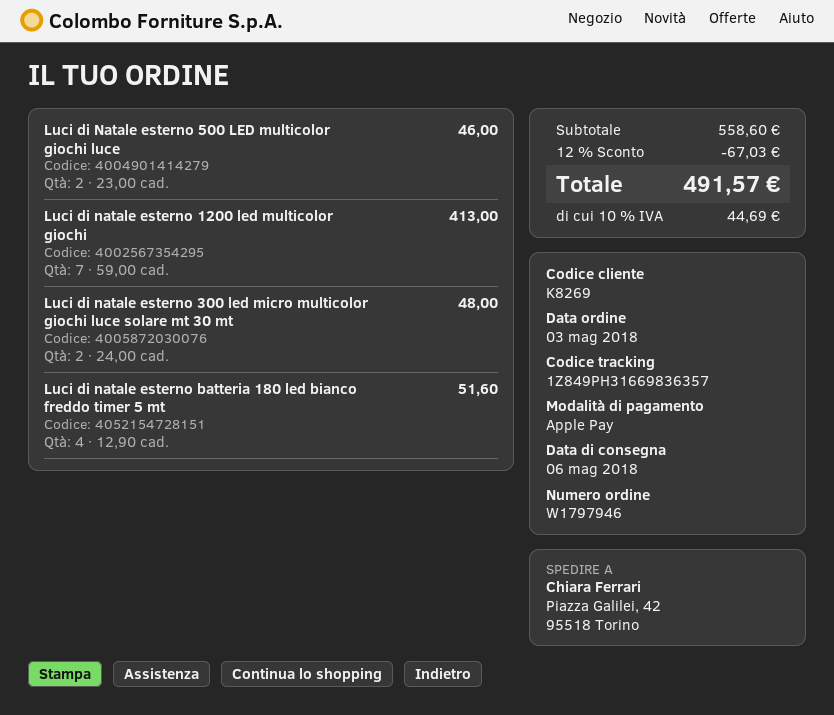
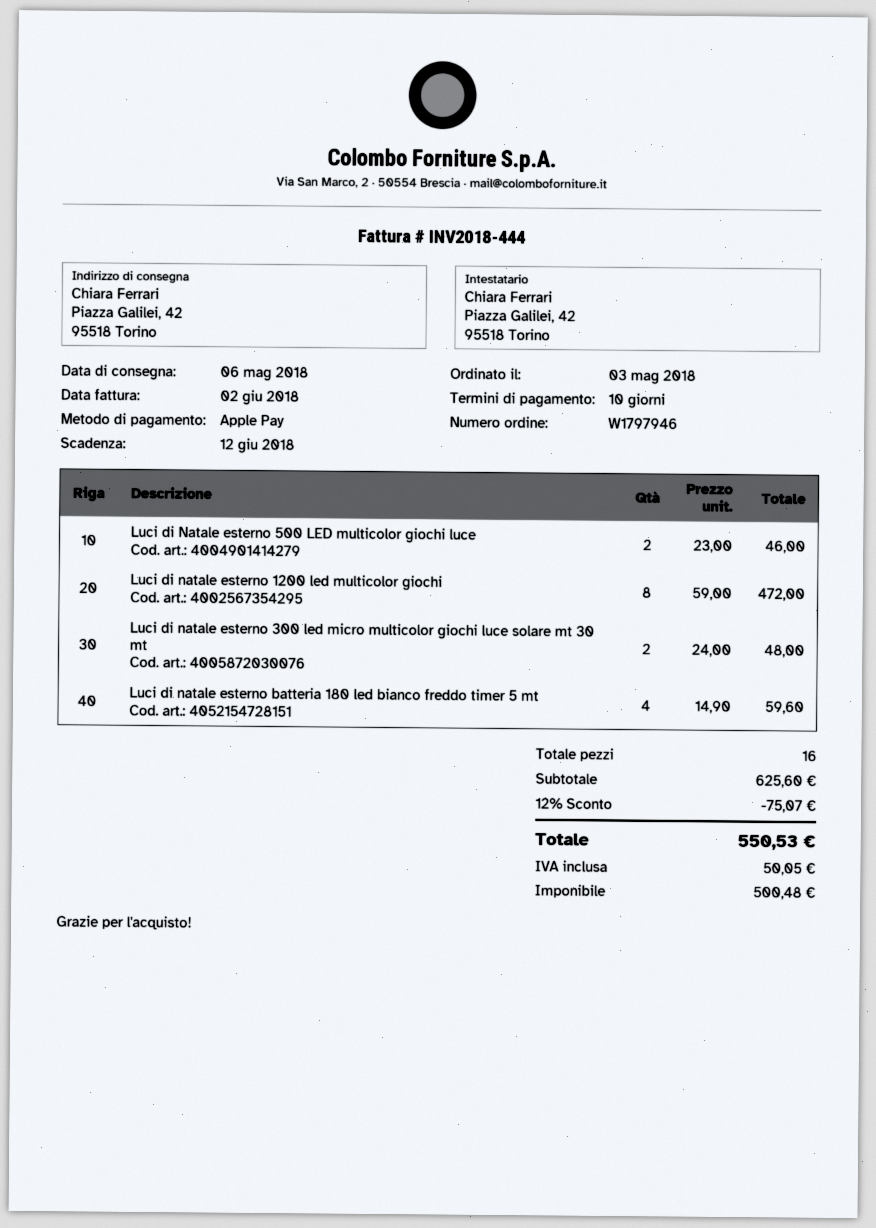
Luci di natale esterno 1200 led multicolor giochi: 7 x 59.00 = 413.00 -> 8 x 59.00 = 472.00
Luci di natale esterno batteria 180 led bianco freddo timer 5 mt: 4 x 12.90 = 51.60 -> 4 x 14.90 = 59.60
subtotal: 558.60 -> 625.60
discount: 12% = 67.03 -> 12% = 75.07
tax: 44.69 -> 50.05
total: 491.57 -> 550.53

